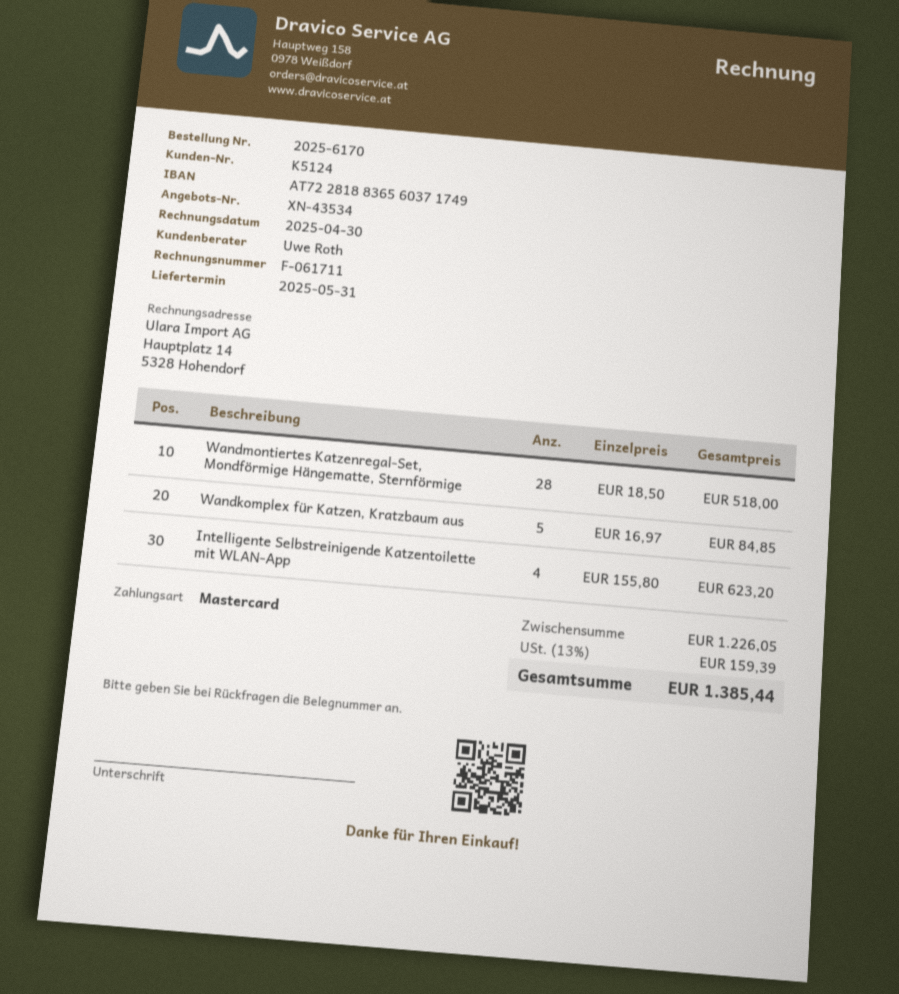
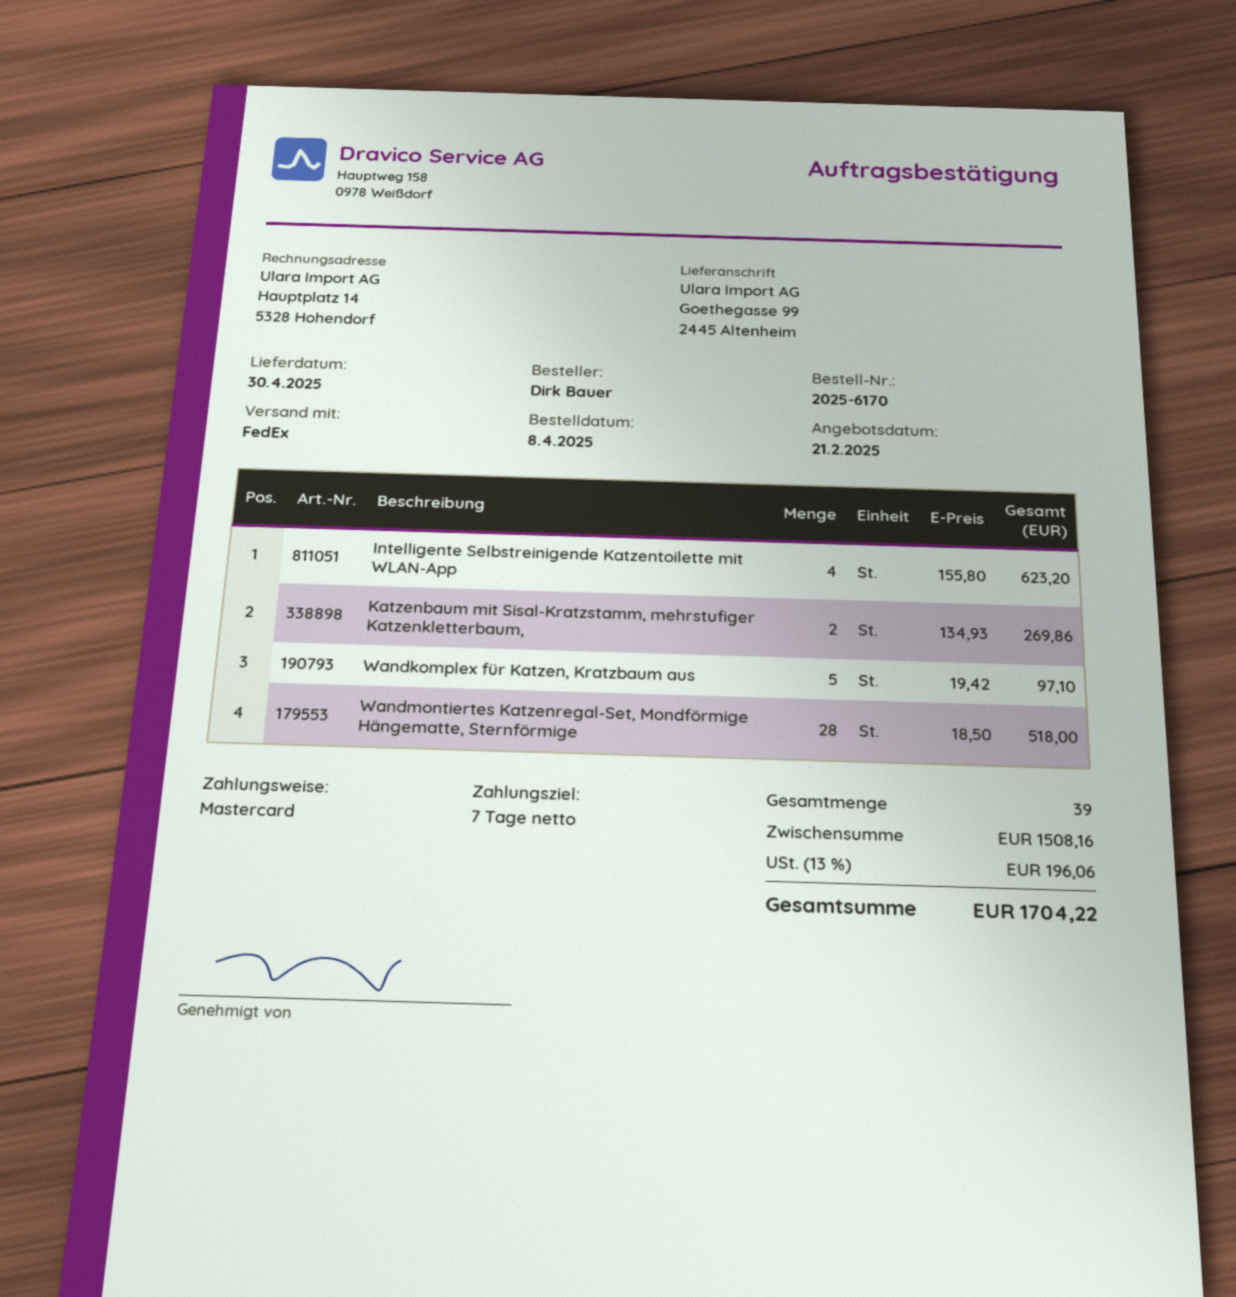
delivery date: 2025-05-31 -> 2025-04-30
Wandkomplex für Katzen, Kratzbaum aus: 5 x 16.97 = 84.85 -> 5 x 19.42 = 97.10
Katzenbaum mit Sisal-Kratzstamm, mehrstufiger Katzenkletterbaum,: none -> 2 x 134.93 = 269.86
subtotal: 1226.05 -> 1508.16
tax: 13% = 159.39 -> 13% = 196.06
total: 1385.44 -> 1704.22

